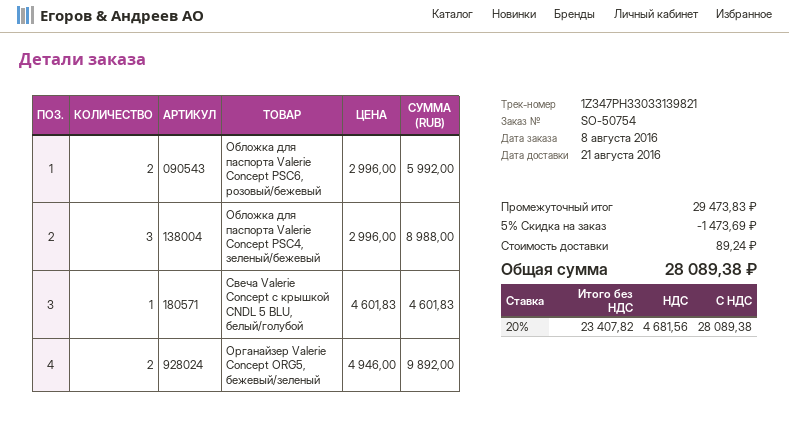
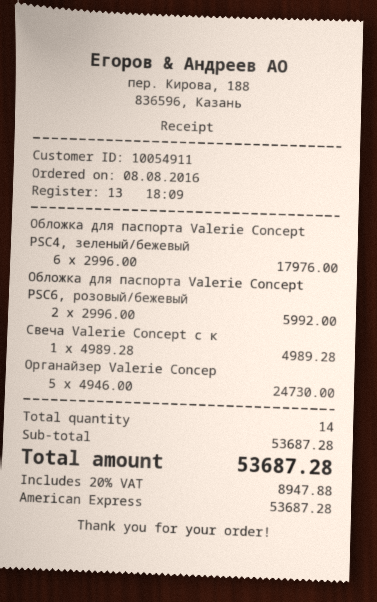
Обложка для паспорта Valerie Concept PSC4, зеленый/бежевый: 3 x 2996.00 = 8988.00 -> 6 x 2996.00 = 17976.00
Свеча Valerie Concept с крышкой CNDL 5 BLU, белый/голубой: 1 x 4601.83 = 4601.83 -> 1 x 4989.28 = 4989.28
Органайзер Valerie Concept ORG5, бежевый/зеленый: 2 x 4946.00 = 9892.00 -> 5 x 4946.00 = 24730.00
subtotal: 29473.83 -> 53687.28
discount: 5% = 1473.69 -> none
shipping: 89.24 -> none
tax: 20% = 4681.56 -> 20% = 8947.88
total: 28089.38 -> 53687.28

